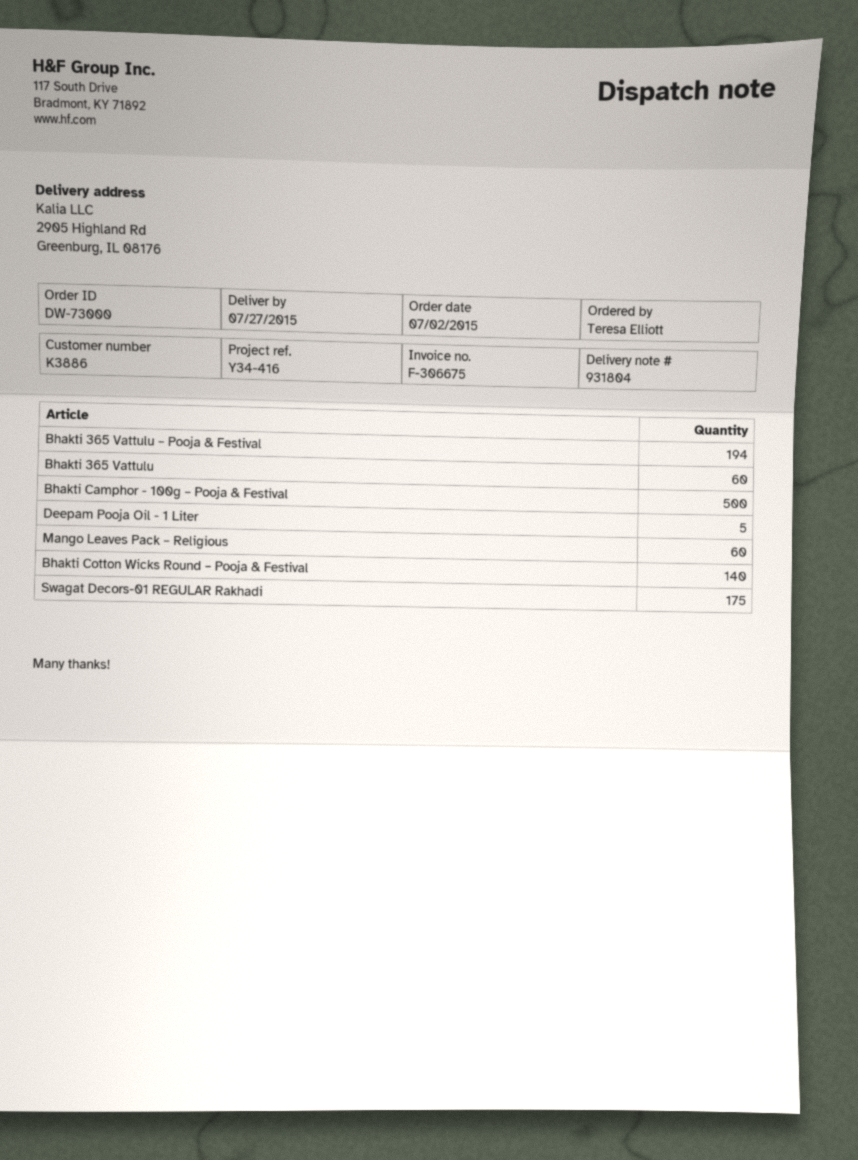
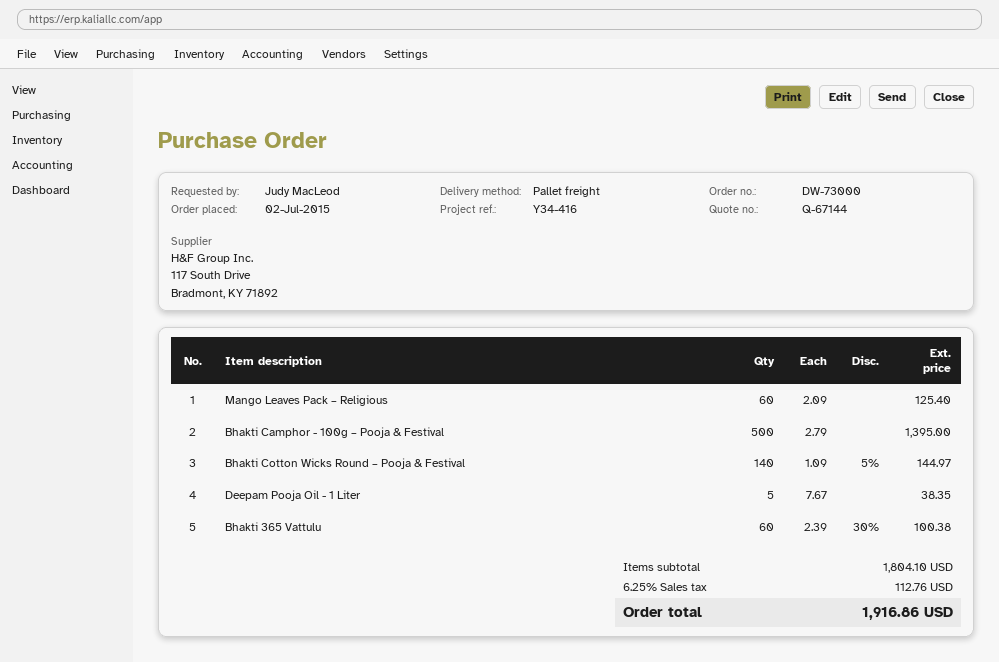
ordered by: Teresa Elliott -> Judy MacLeod
Bhakti 365 Vattulu – Pooja & Festival: 194 -> none
Swagat Decors-01 REGULAR Rakhadi: 175 -> none

